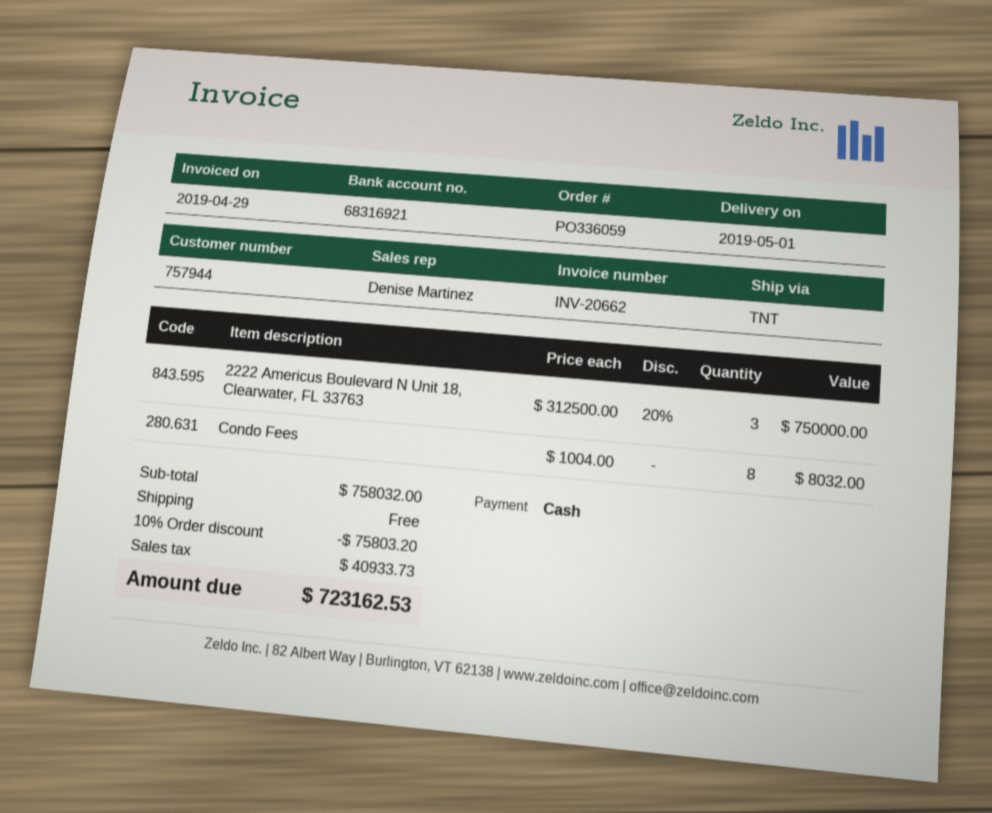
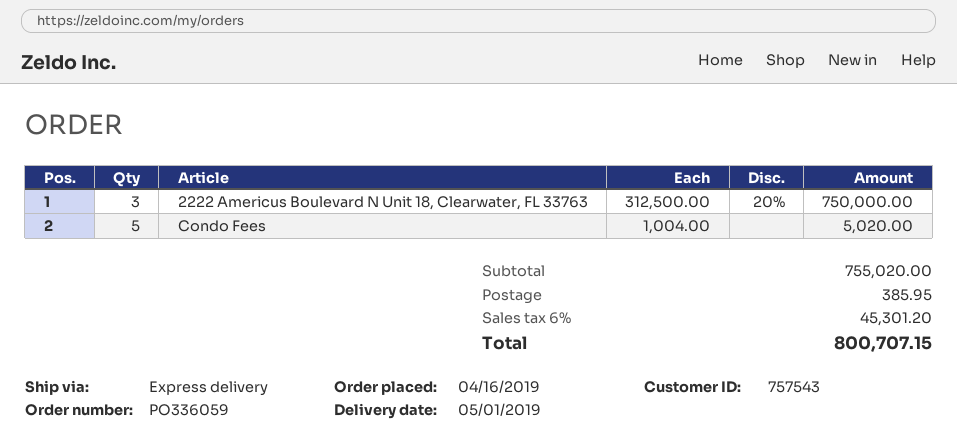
customer number: 757944 -> 757543
shipping method: TNT -> express
Condo Fees: 8 x 1004.00 = 8032.00 -> 5 x 1004.00 = 5020.00
subtotal: 758032.00 -> 755020.00
discount: 10% = 75803.20 -> none
shipping: 0.00 -> 385.95
tax: 40933.73 -> 45301.20
total: 723162.53 -> 800707.15

